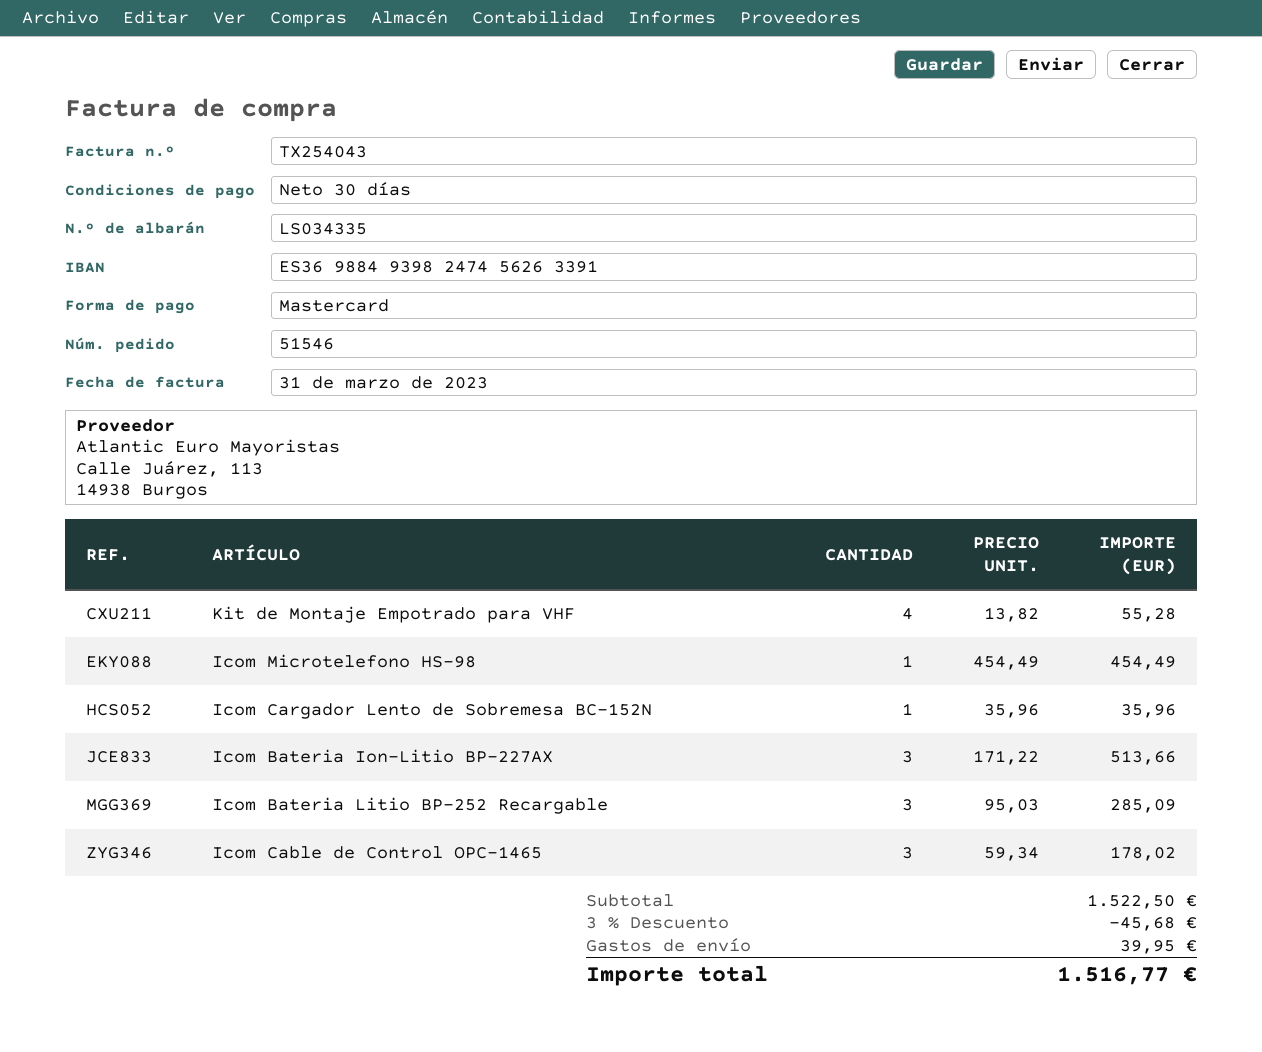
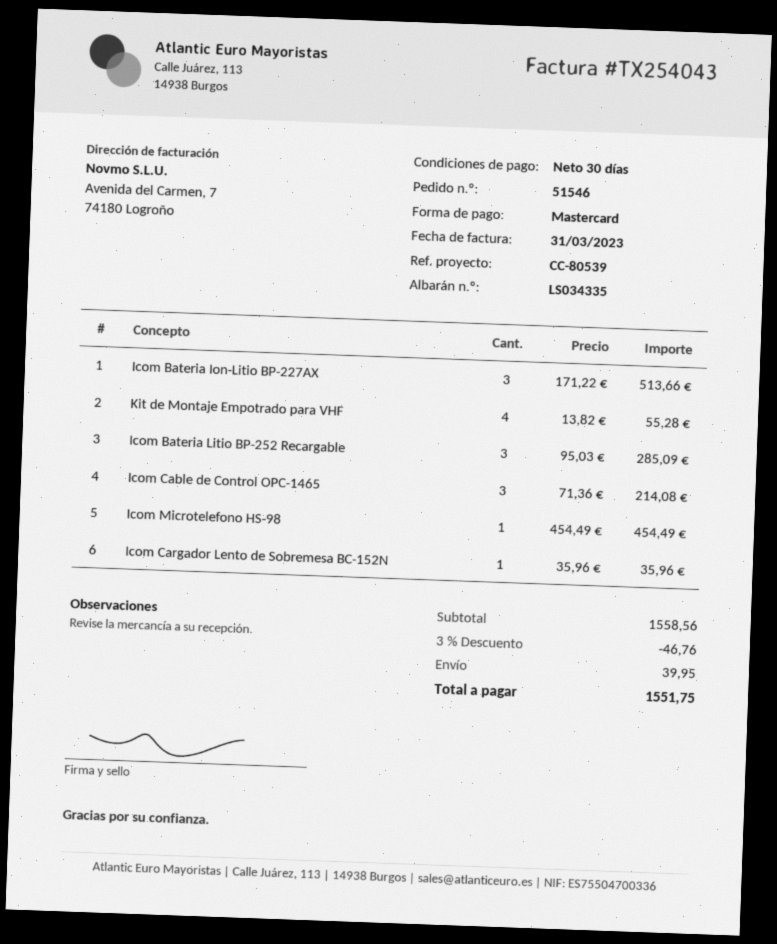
Icom Cable de Control OPC-1465: 3 x 59.34 = 178.02 -> 3 x 71.36 = 214.08
subtotal: 1522.50 -> 1558.56
discount: 3% = 45.68 -> 3% = 46.76
total: 1516.77 -> 1551.75

